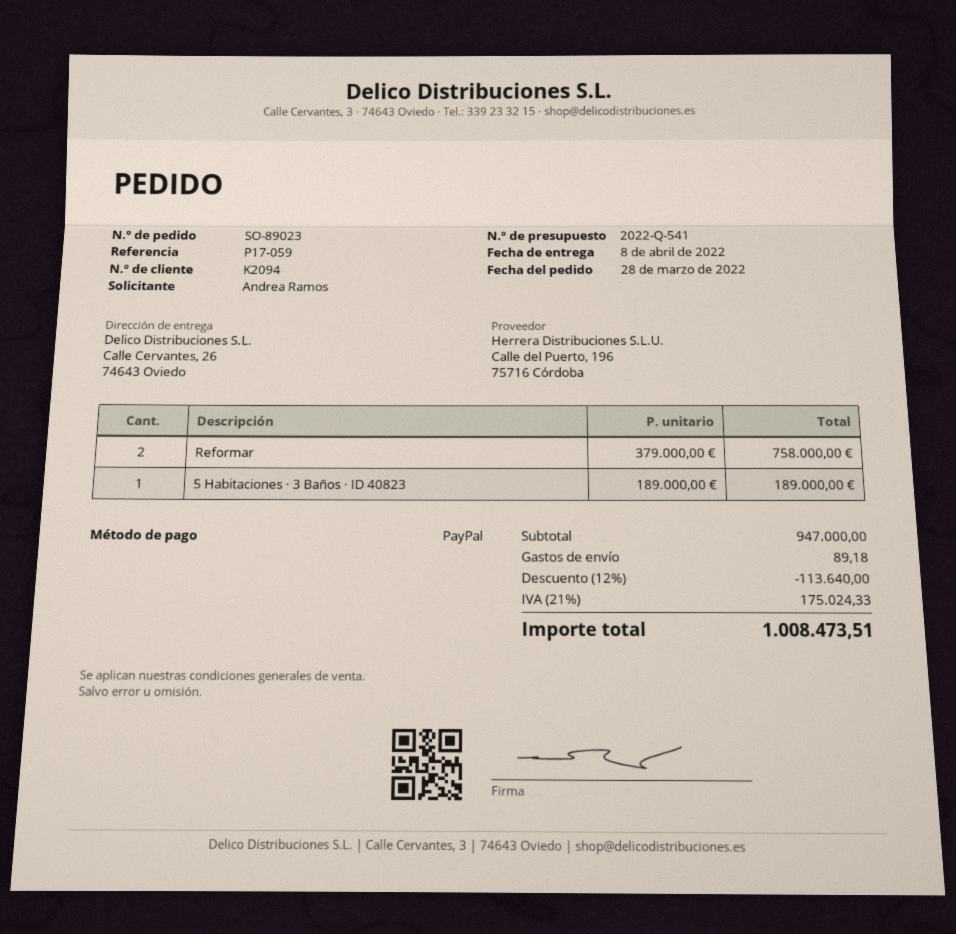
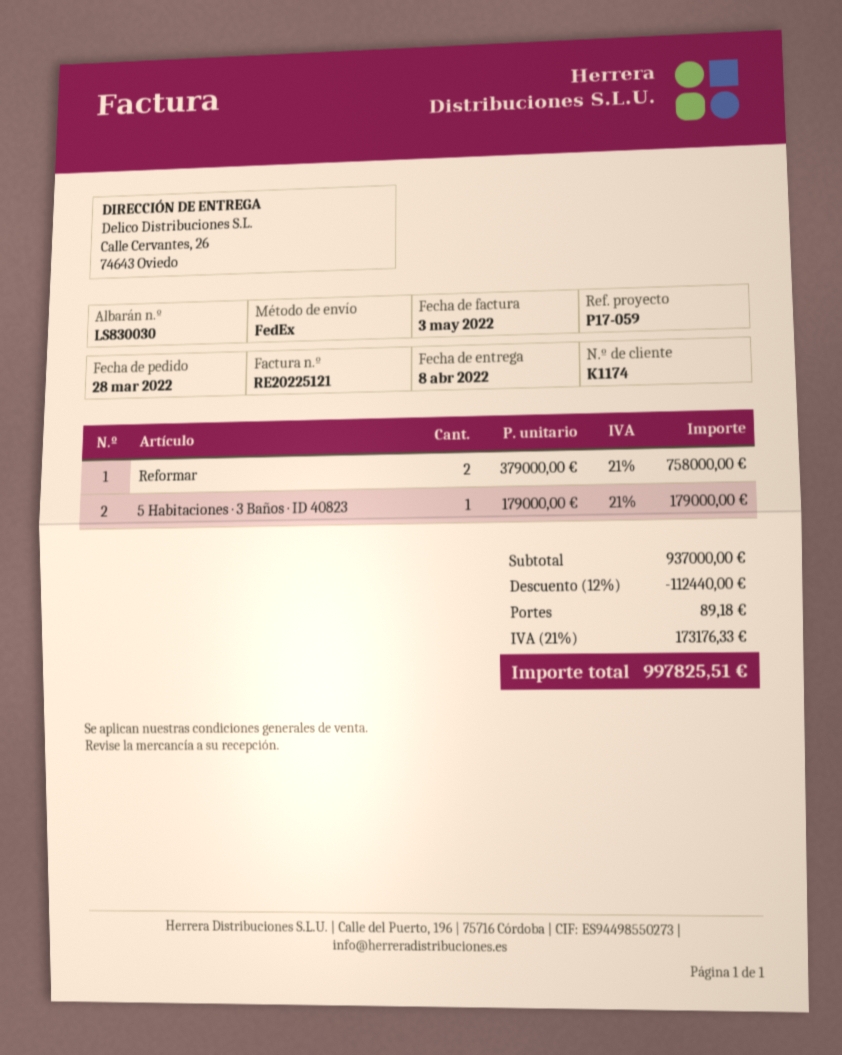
customer number: K2094 -> K1174
5 Habitaciones · 3 Baños · ID 40823: 1 x 189000.00 = 189000.00 -> 1 x 179000.00 = 179000.00
subtotal: 947000.00 -> 937000.00
discount: 12% = 113640.00 -> 12% = 112440.00
tax: 21% = 175024.33 -> 21% = 173176.33
total: 1008473.51 -> 997825.51

